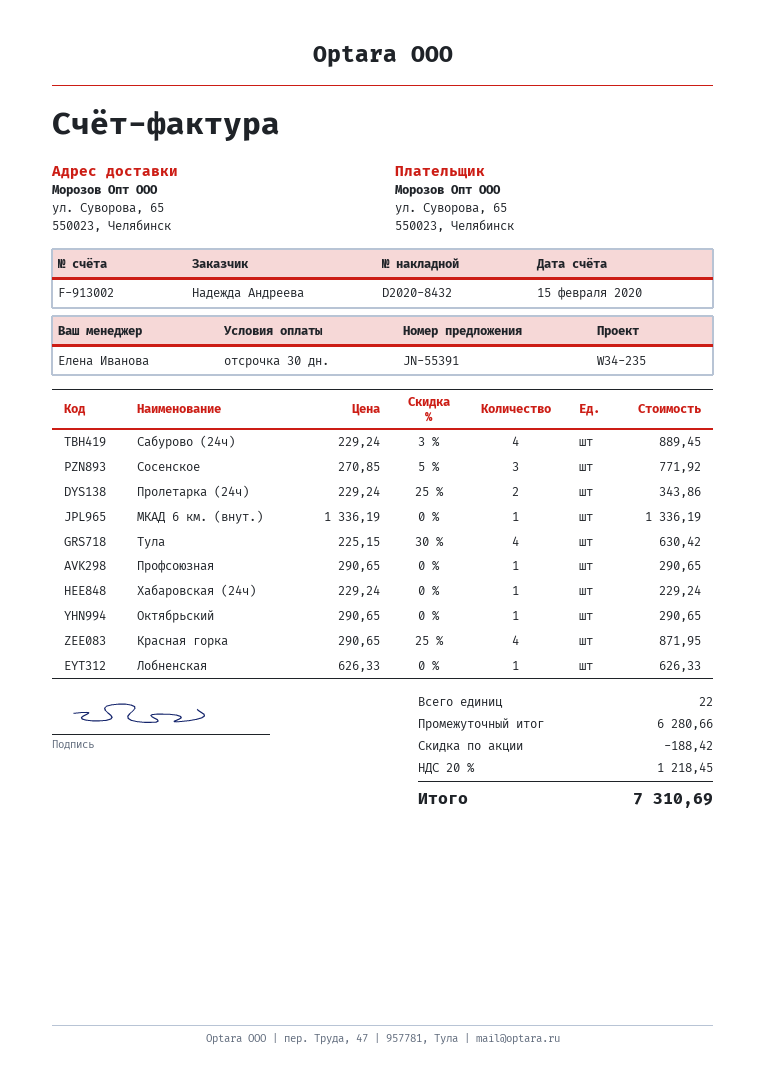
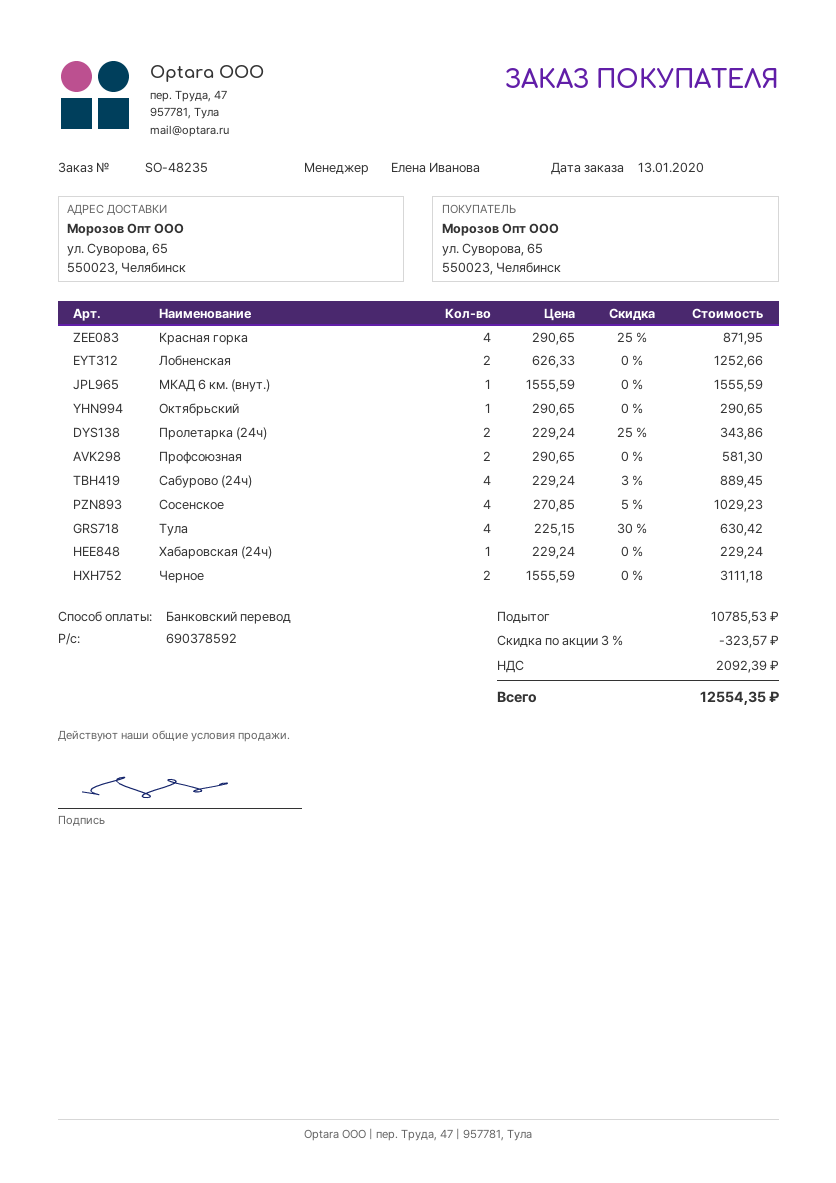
Сосенское: 3 x 270.85 - 5% = 771.92 -> 4 x 270.85 - 5% = 1029.23
МКАД 6 км. (внут.): 1 x 1336.19 = 1336.19 -> 1 x 1555.59 = 1555.59
Профсоюзная: 1 x 290.65 = 290.65 -> 2 x 290.65 = 581.30
Лобненская: 1 x 626.33 = 626.33 -> 2 x 626.33 = 1252.66
Черное: none -> 2 x 1555.59 = 3111.18
subtotal: 6280.66 -> 10785.53
discount: 188.42 -> 323.57
tax: 1218.45 -> 2092.39
total: 7310.69 -> 12554.35

